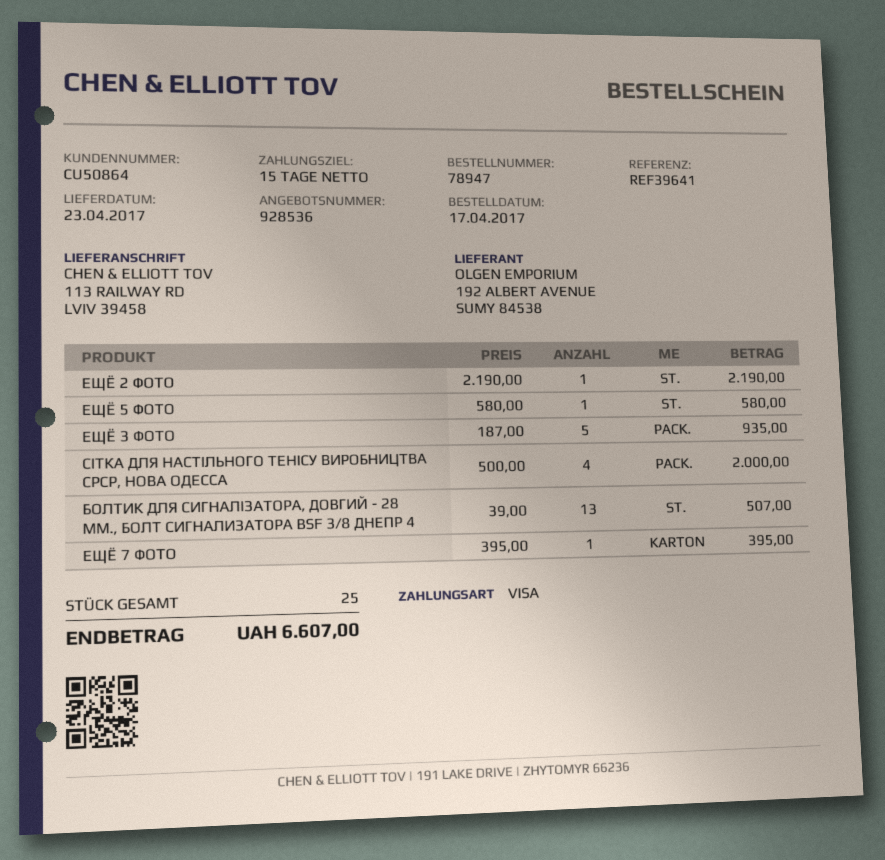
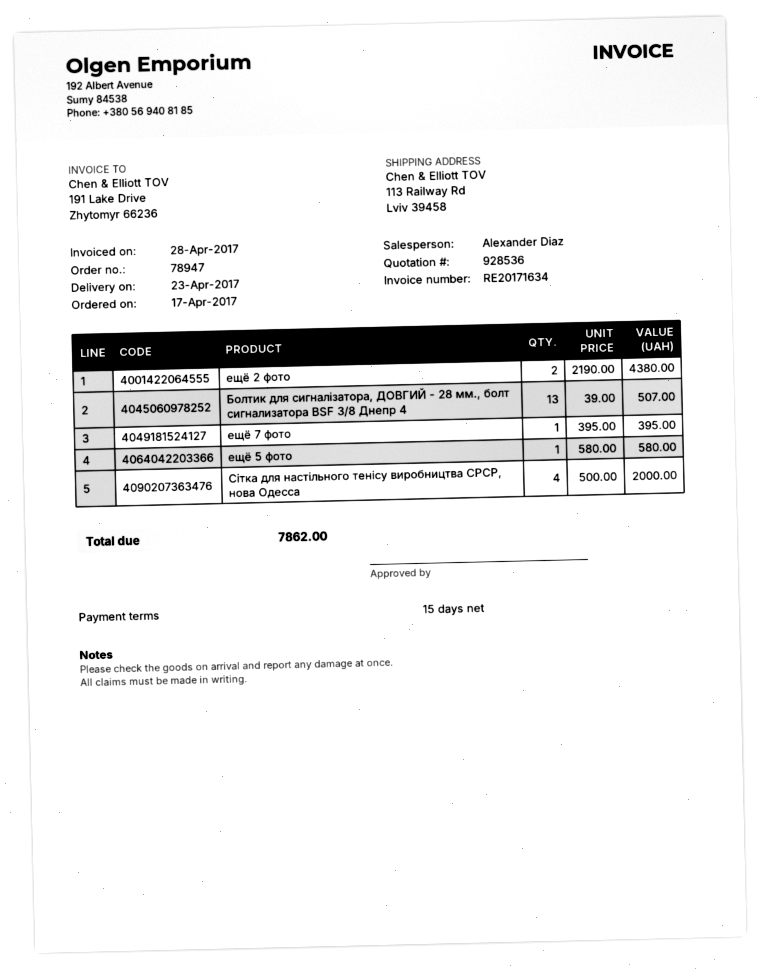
ЕЩЁ 2 ФОТО: 1 x 2190.00 = 2190.00 -> 2 x 2190.00 = 4380.00
ЕЩЁ 3 ФОТО: 5 x 187.00 = 935.00 -> none
total: 6607.00 -> 7862.00

